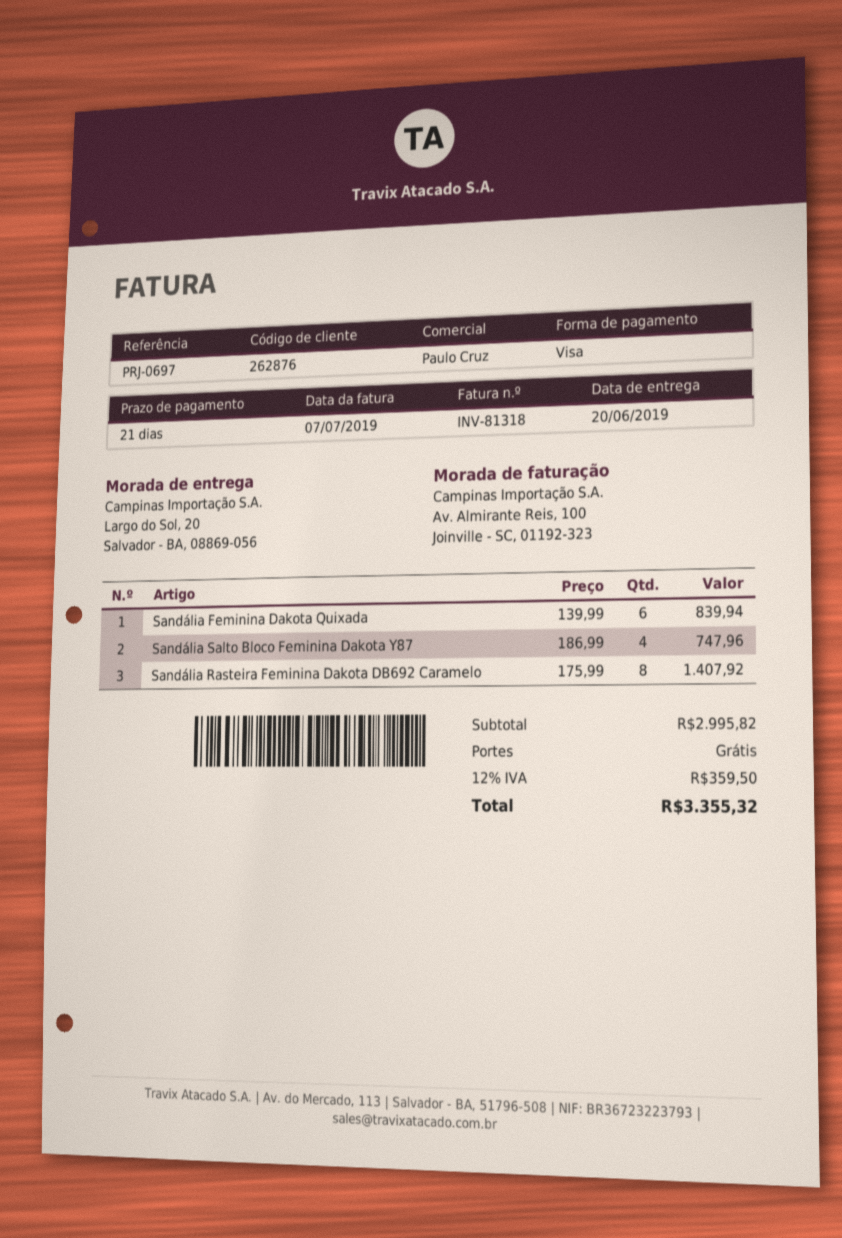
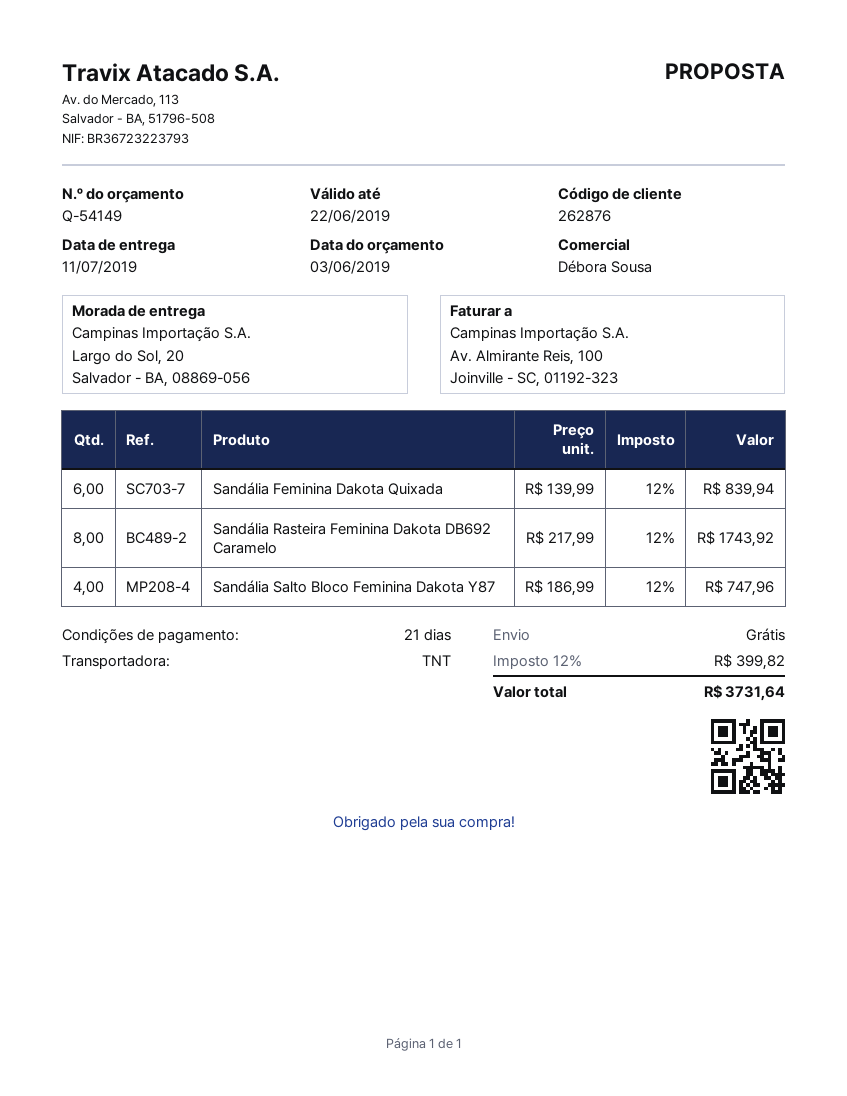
delivery date: 2019-06-20 -> 2019-07-11
sales rep: Paulo Cruz -> Débora Sousa
Sandália Rasteira Feminina Dakota DB692 Caramelo: 8 x 175.99 = 1407.92 -> 8 x 217.99 = 1743.92
tax: 12% = 359.50 -> 12% = 399.82
total: 3355.32 -> 3731.64

